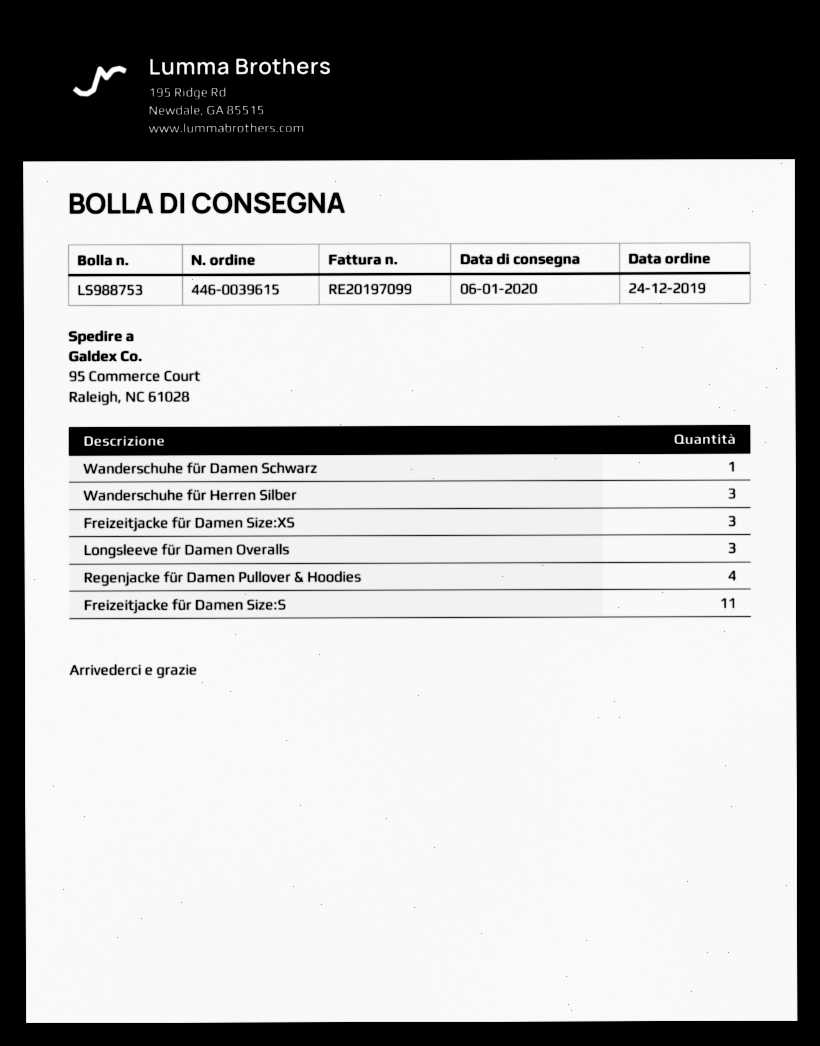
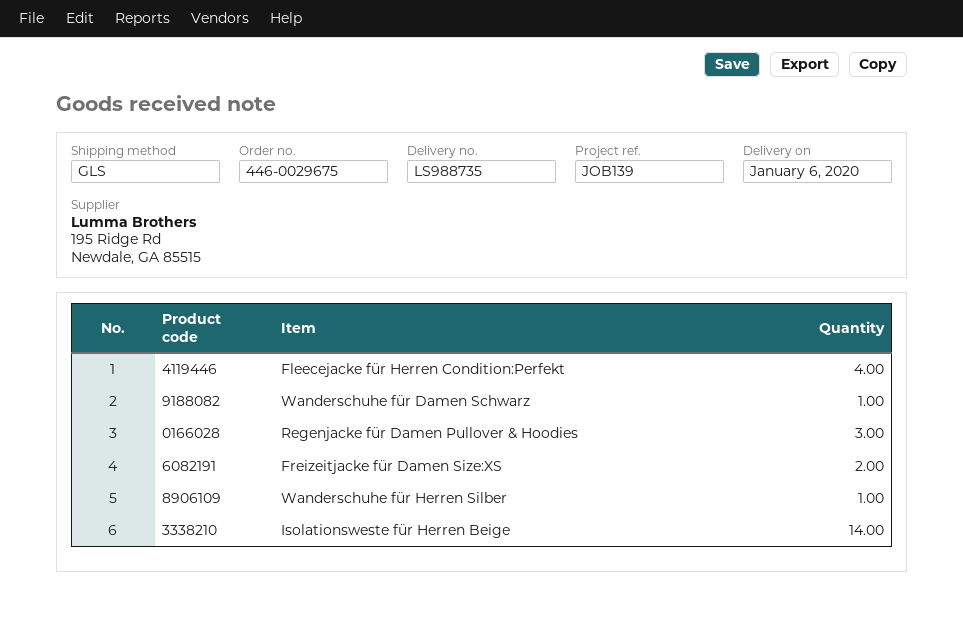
order number: 446-0039615 -> 446-0029675
delivery note number: LS988753 -> LS988735
Wanderschuhe für Herren Silber: 3 -> 1
Freizeitjacke für Damen Size:XS: 3 -> 2
Longsleeve für Damen Overalls: 3 -> none
Regenjacke für Damen Pullover & Hoodies: 4 -> 3
Freizeitjacke für Damen Size:S: 11 -> none
Fleecejacke für Herren Condition:Perfekt: none -> 4
Isolationsweste für Herren Beige: none -> 14

